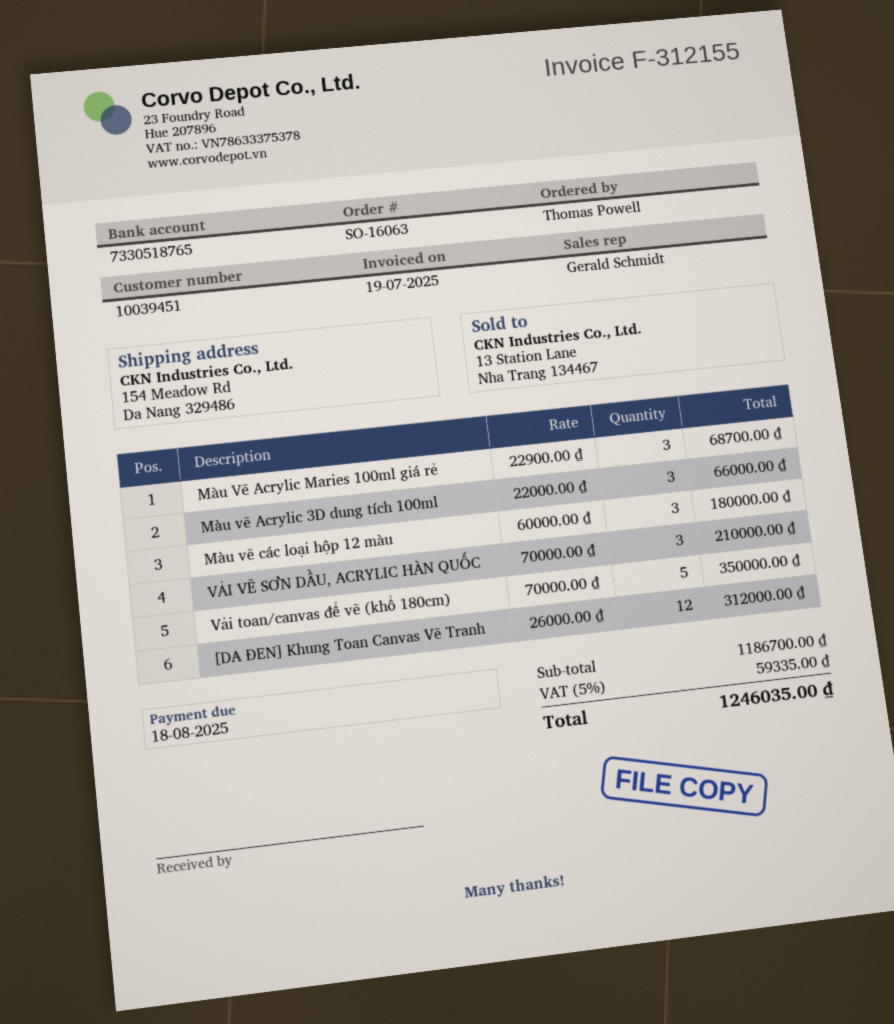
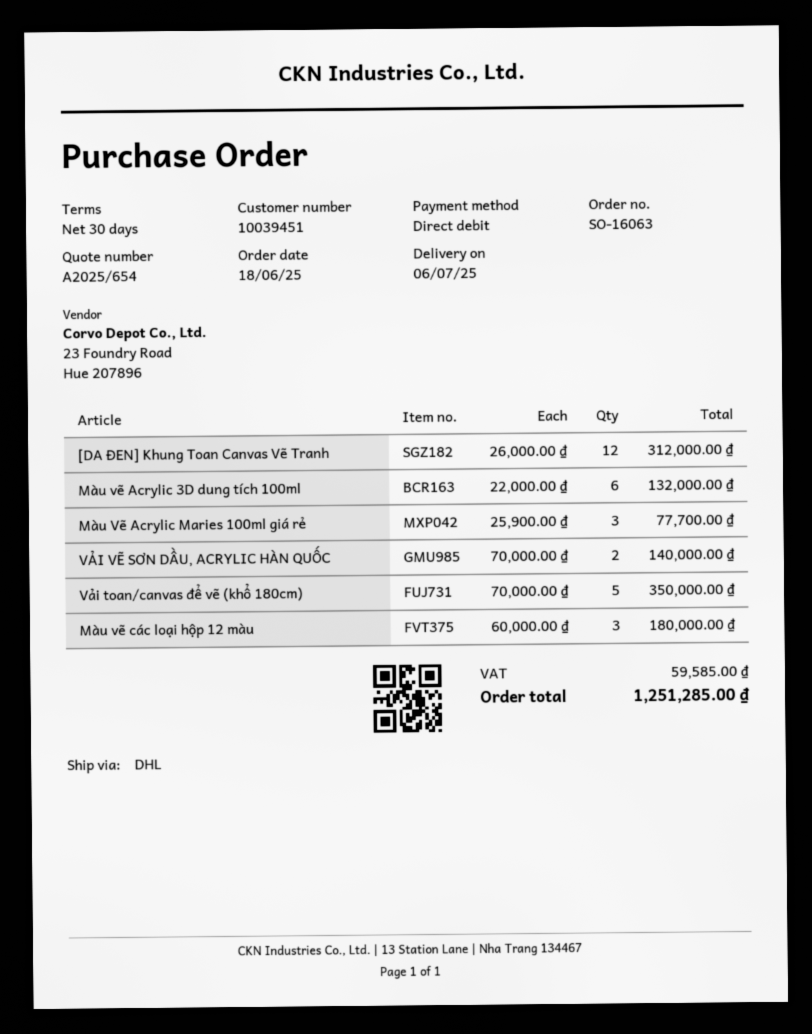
Màu Vẽ Acrylic Maries 100ml giá rẻ: 3 x 22900.00 = 68700.00 -> 3 x 25900.00 = 77700.00
Màu vẽ Acrylic 3D dung tích 100ml: 3 x 22000.00 = 66000.00 -> 6 x 22000.00 = 132000.00
VẢI VẼ SƠN DẦU, ACRYLIC HÀN QUỐC: 3 x 70000.00 = 210000.00 -> 2 x 70000.00 = 140000.00
tax: 59335.00 -> 59585.00
total: 1246035.00 -> 1251285.00

